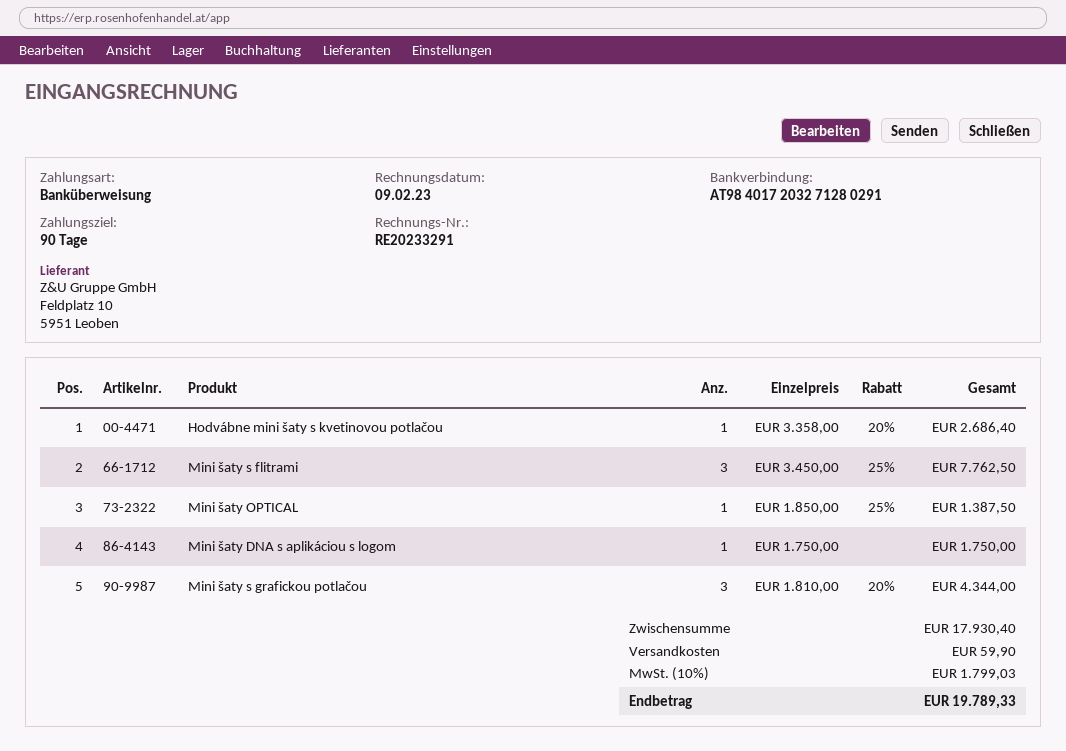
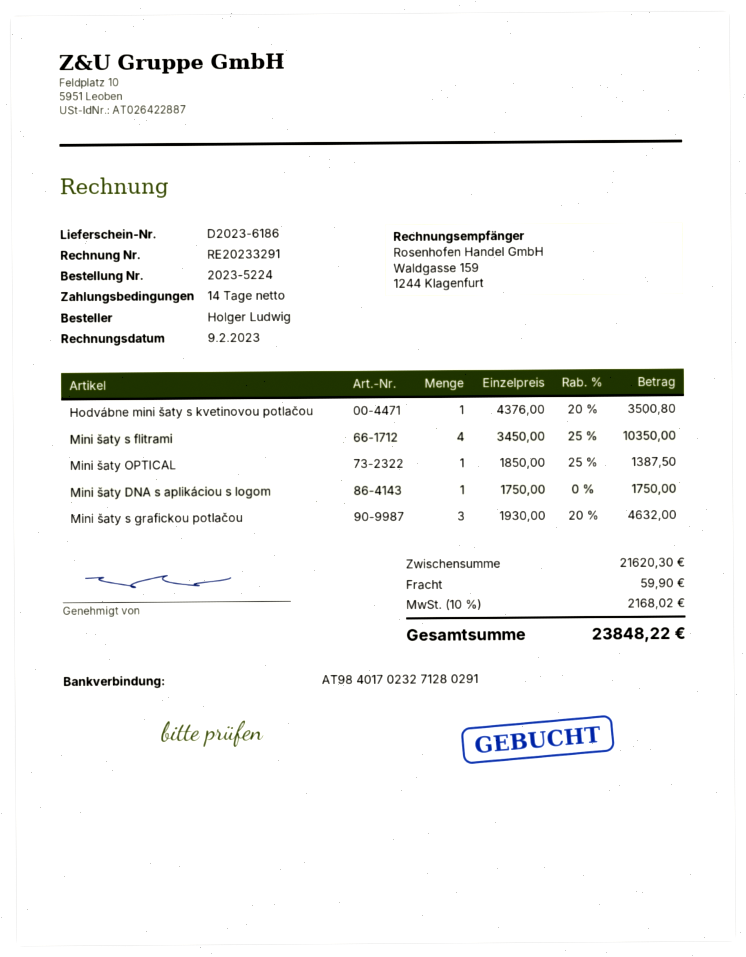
payment terms: 90 days -> 14 days
bank account: AT984017203271280291 -> AT984017023271280291
Hodvábne mini šaty s kvetinovou potlačou: 1 x 3358.00 - 20% = 2686.40 -> 1 x 4376.00 - 20% = 3500.80
Mini šaty s flitrami: 3 x 3450.00 - 25% = 7762.50 -> 4 x 3450.00 - 25% = 10350.00
Mini šaty s grafickou potlačou: 3 x 1810.00 - 20% = 4344.00 -> 3 x 1930.00 - 20% = 4632.00
subtotal: 17930.40 -> 21620.30
tax: 10% = 1799.03 -> 10% = 2168.02
total: 19789.33 -> 23848.22

